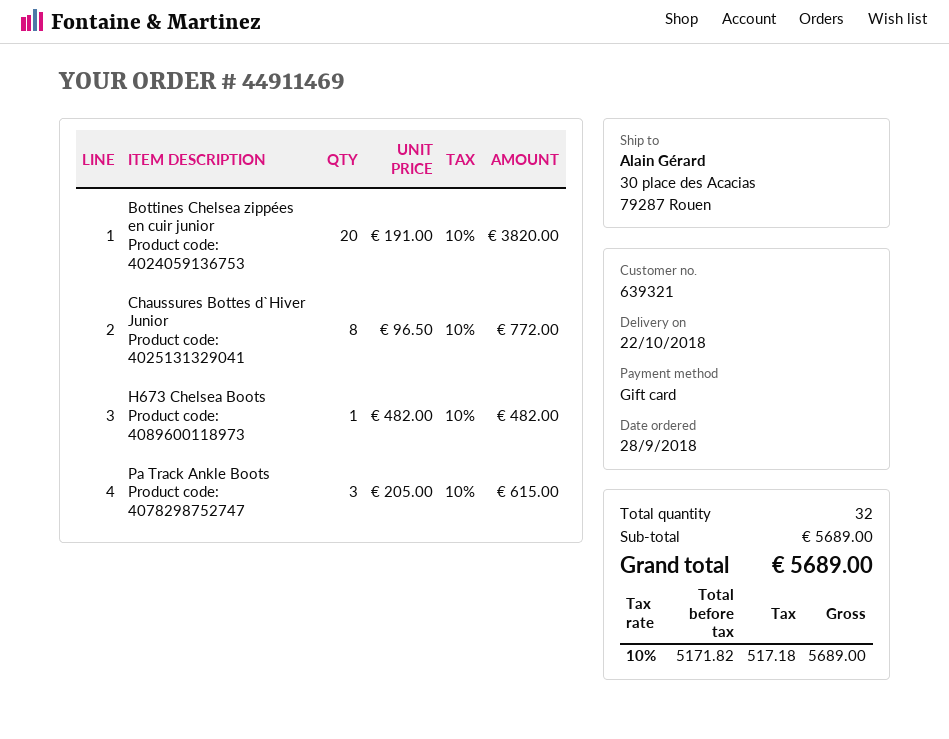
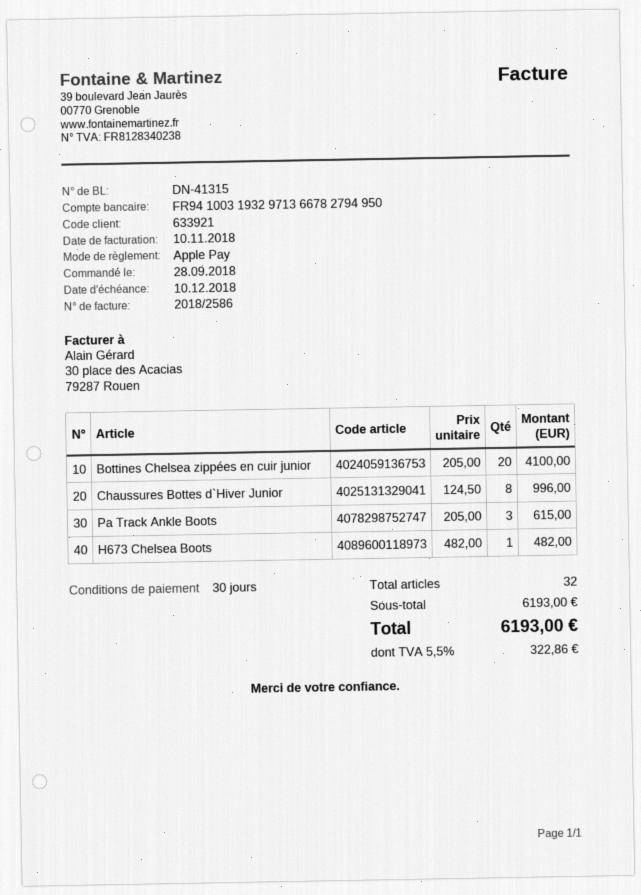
customer number: 639321 -> 633921
payment method: gift card -> Apple Pay
Bottines Chelsea zippées en cuir junior: 20 x 191.00 = 3820.00 -> 20 x 205.00 = 4100.00
Chaussures Bottes d`Hiver Junior: 8 x 96.50 = 772.00 -> 8 x 124.50 = 996.00
subtotal: 5689.00 -> 6193.00
tax: 10% = 517.18 -> 5.5% = 322.86
total: 5689.00 -> 6193.00

